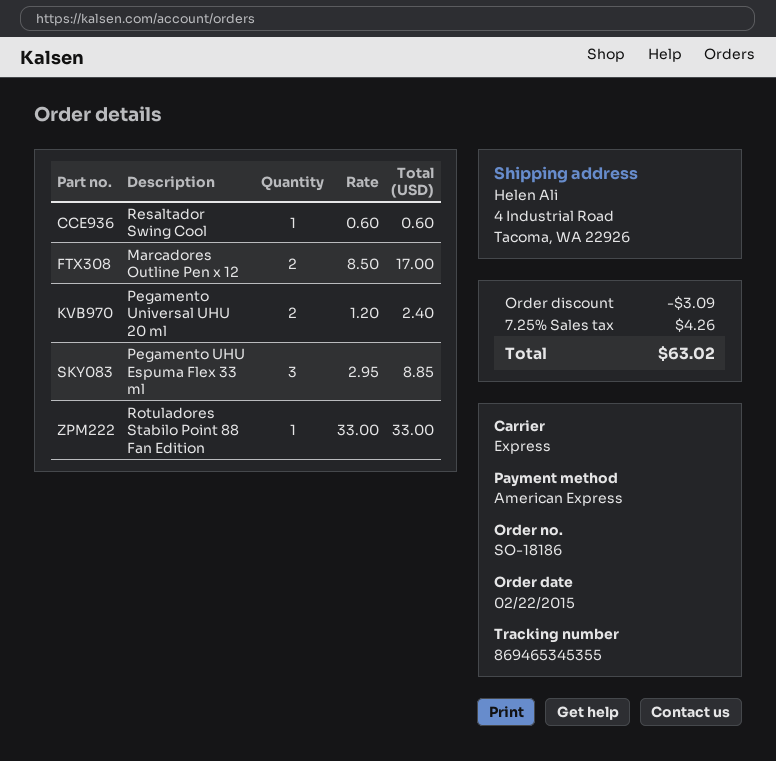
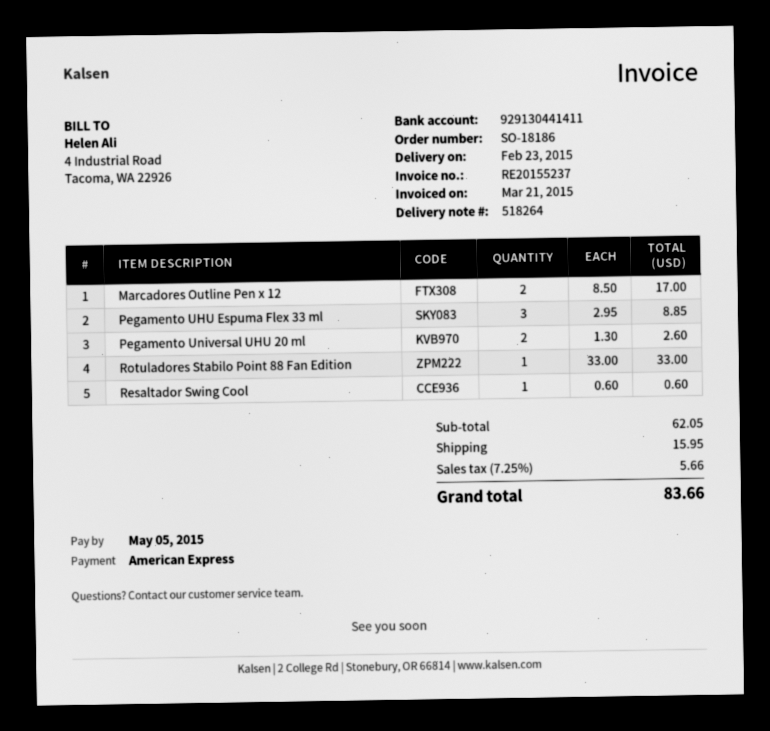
Pegamento Universal UHU 20 ml: 2 x 1.20 = 2.40 -> 2 x 1.30 = 2.60
discount: 3.09 -> none
shipping: none -> 15.95
tax: 7.25% = 4.26 -> 7.25% = 5.66
total: 63.02 -> 83.66

